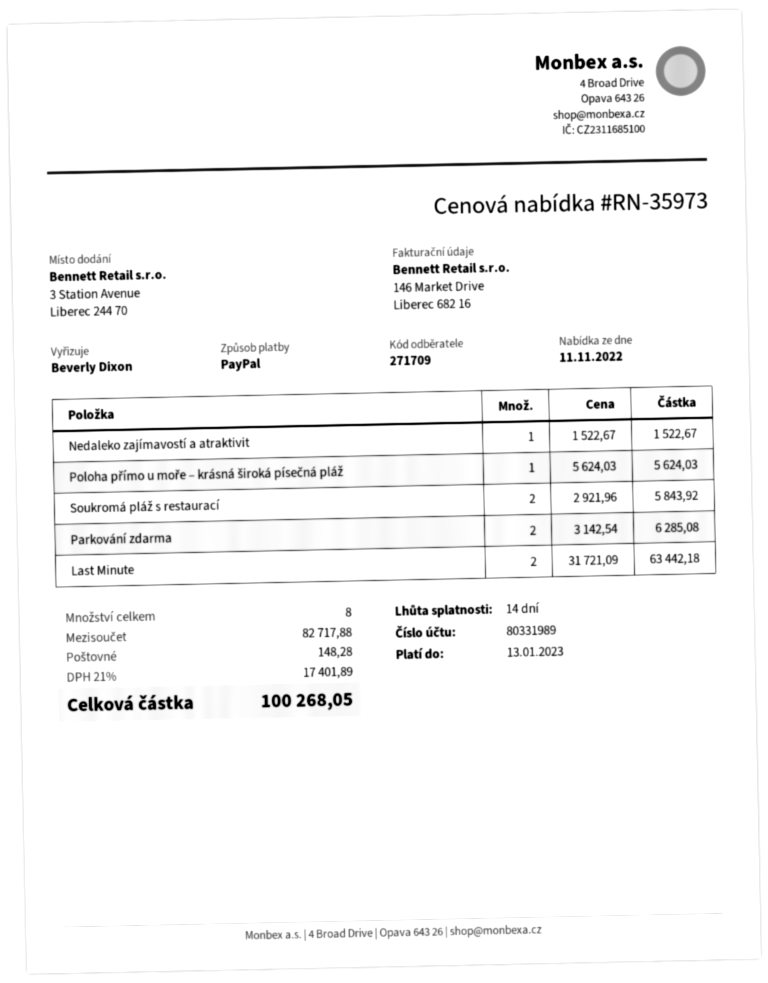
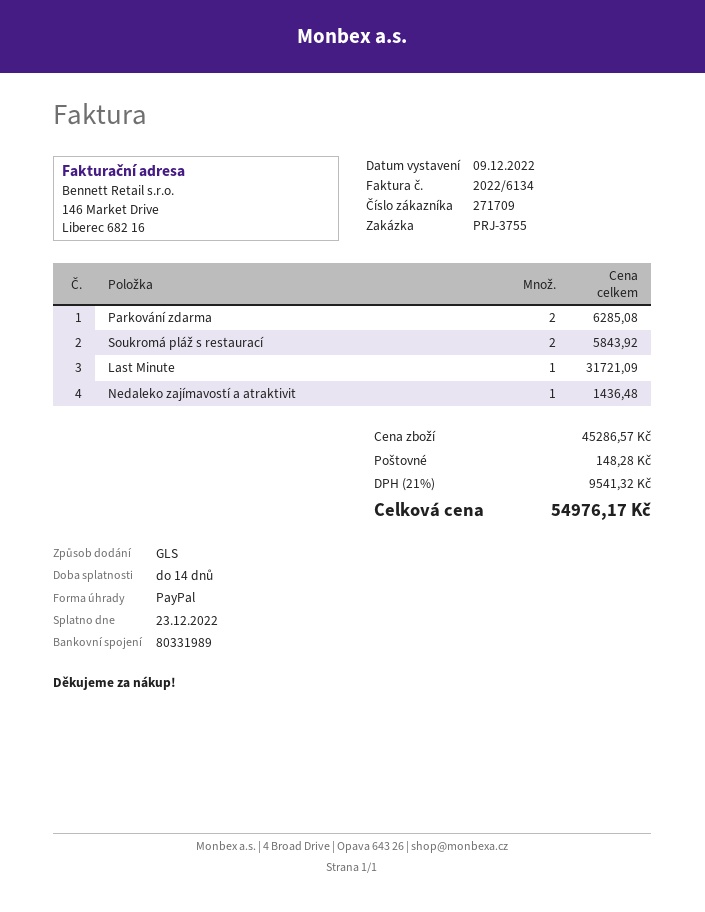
Nedaleko zajímavostí a atraktivit: 1 for 1522.67 -> 1 for 1436.48
Poloha přímo u moře – krásná široká písečná pláž: 1 for 5624.03 -> none
Last Minute: 2 for 63442.18 -> 1 for 31721.09
subtotal: 82717.88 -> 45286.57
tax: 21% = 17401.89 -> 21% = 9541.32
total: 100268.05 -> 54976.17

